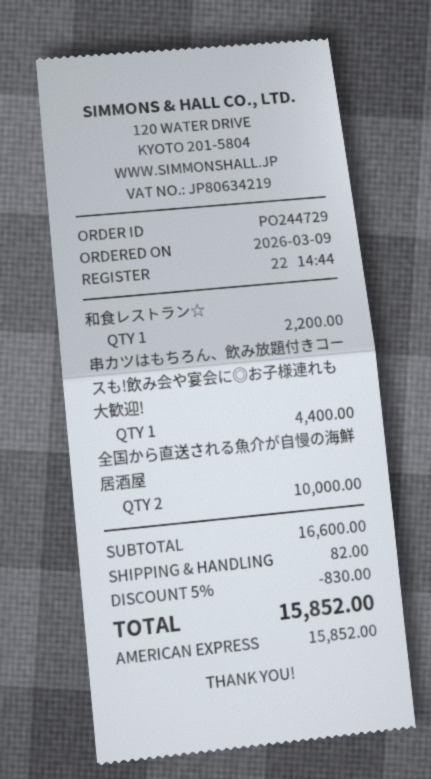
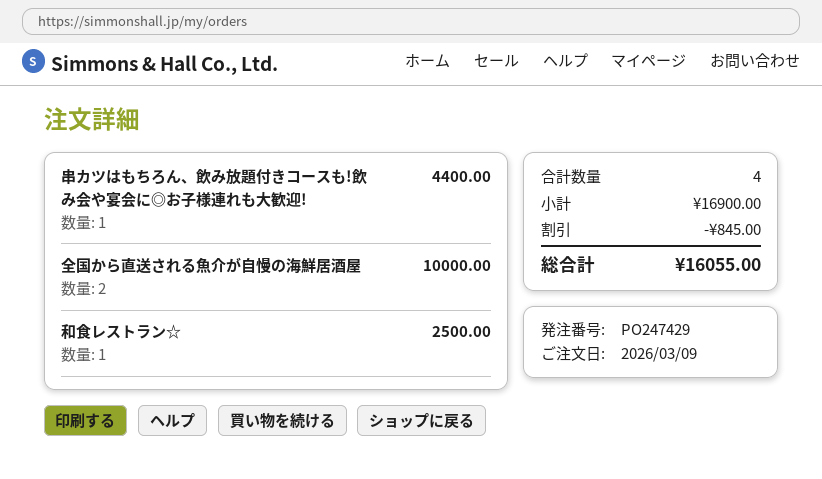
order number: PO244729 -> PO247429
和食レストラン☆: 1 for 2200.00 -> 1 for 2500.00
subtotal: 16600.00 -> 16900.00
discount: 830.00 -> 845.00
shipping: 82.00 -> none
total: 15852.00 -> 16055.00

